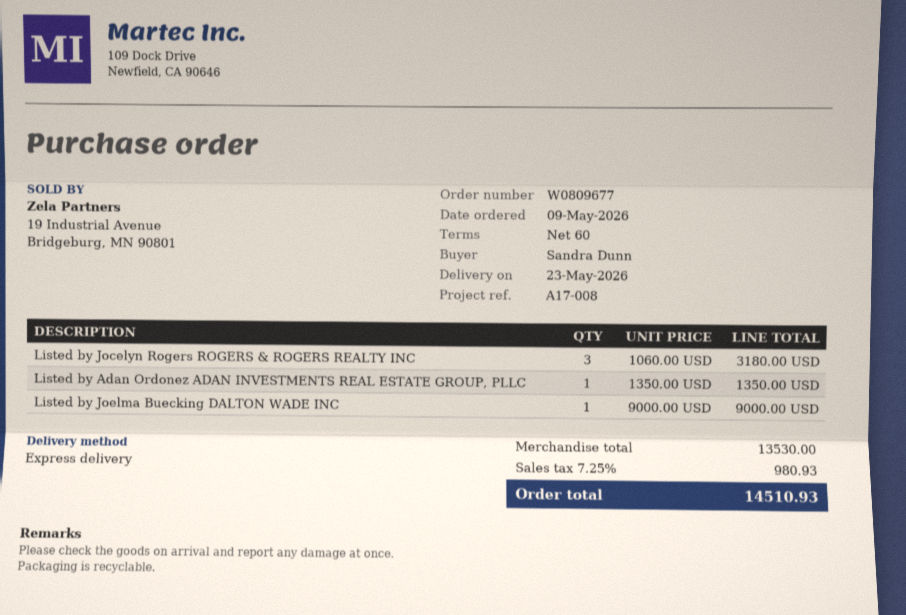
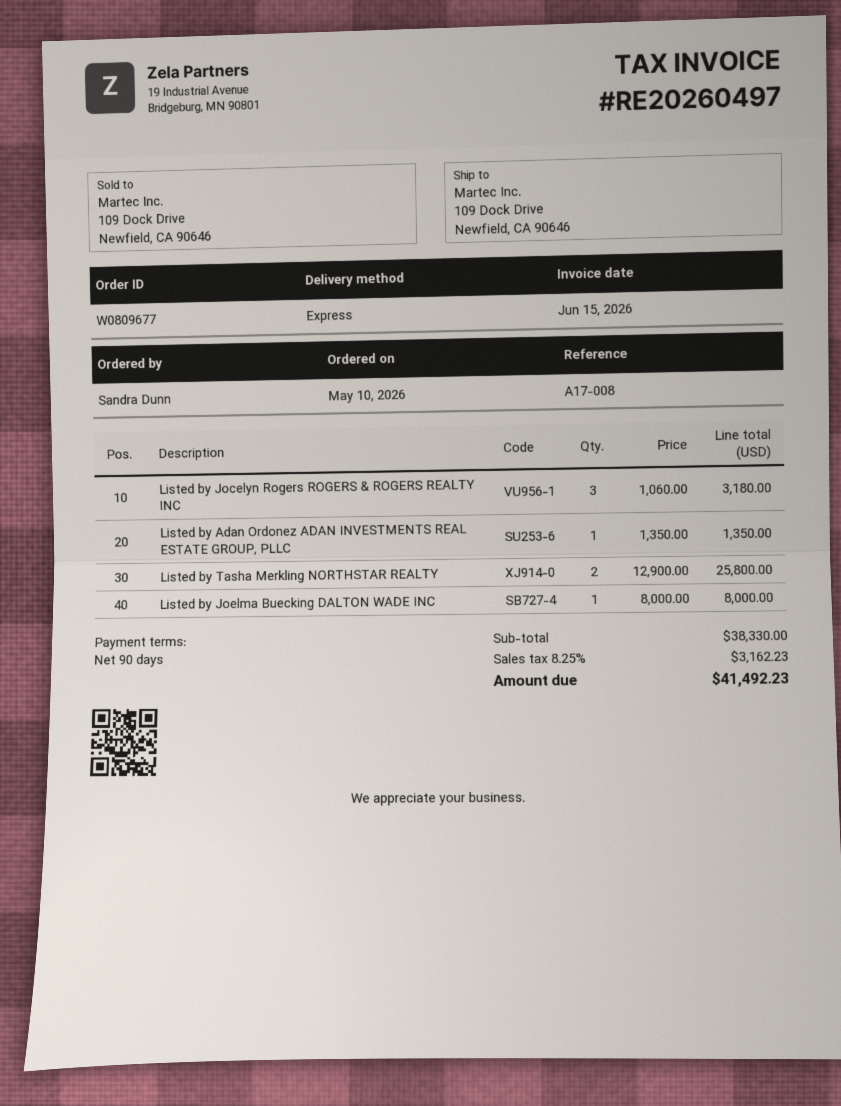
order date: 2026-05-09 -> 2026-05-10
payment terms: 60 days -> 90 days
Listed by Joelma Buecking DALTON WADE INC: 1 x 9000.00 = 9000.00 -> 1 x 8000.00 = 8000.00
Listed by Tasha Merkling NORTHSTAR REALTY: none -> 2 x 12900.00 = 25800.00
subtotal: 13530.00 -> 38330.00
tax: 7.25% = 980.93 -> 8.25% = 3162.23
total: 14510.93 -> 41492.23

